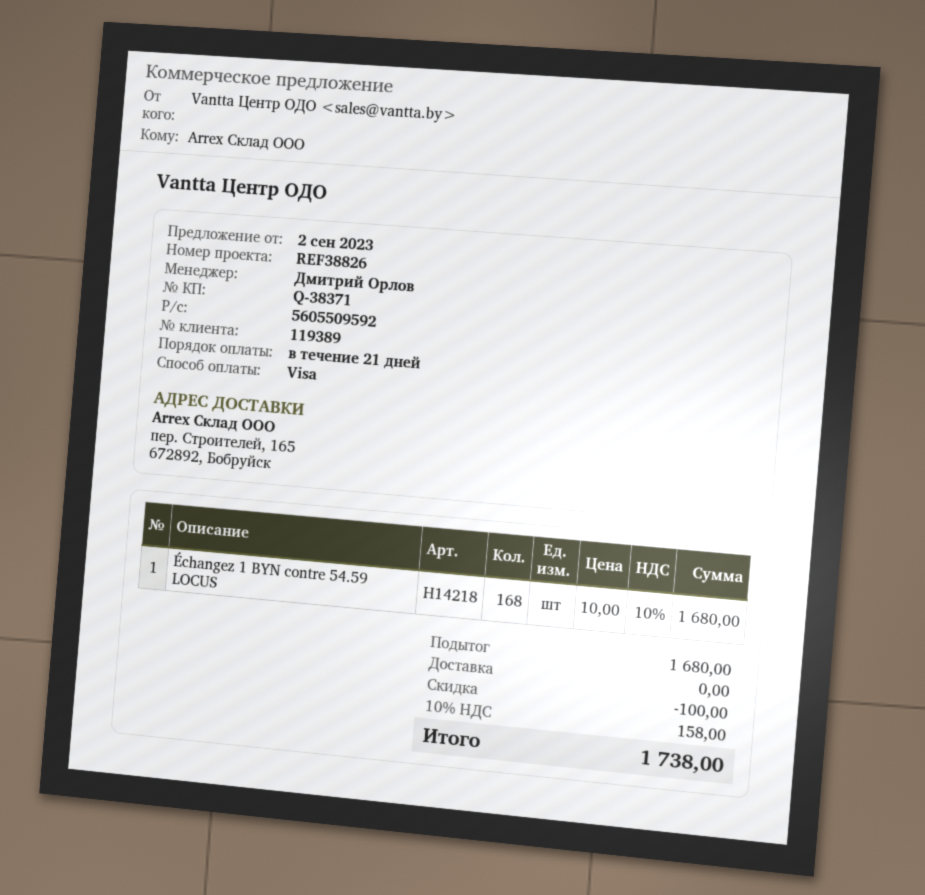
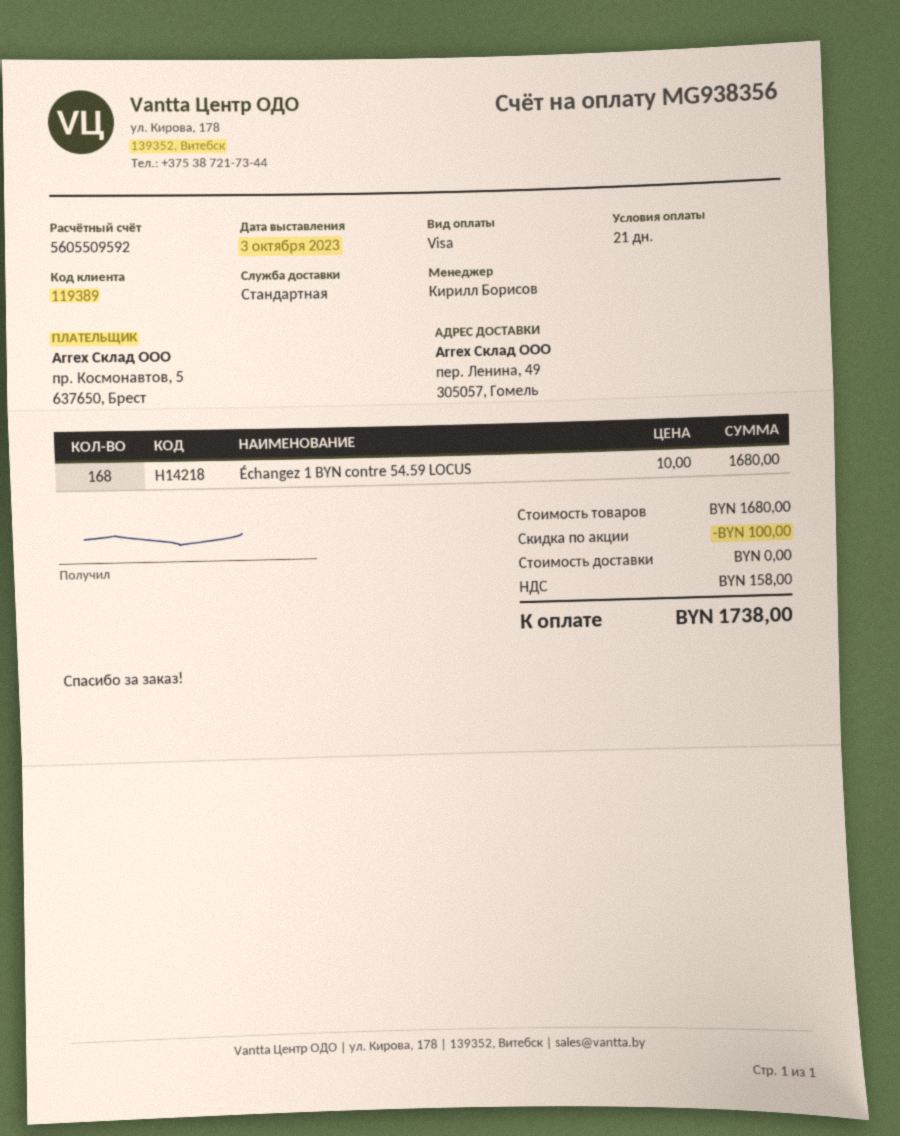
sales rep: Дмитрий Орлов -> Кирилл Борисов
ship to: пер. Строителей, 165, 672892, Бобруйск -> пер. Ленина, 49, 305057, Гомель

